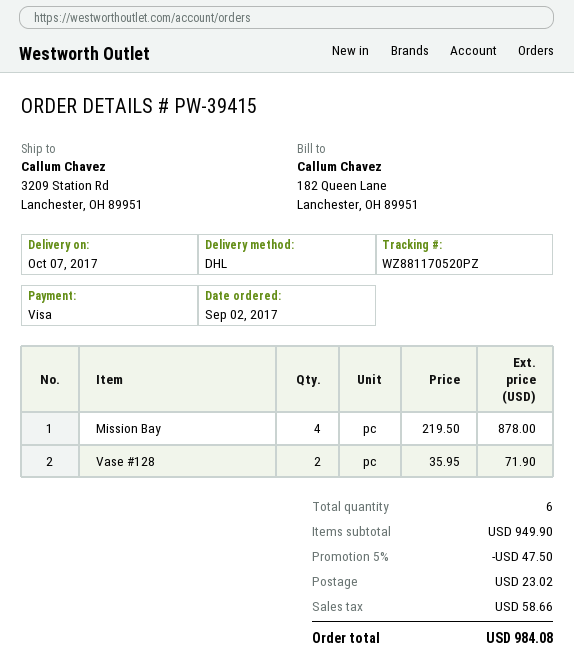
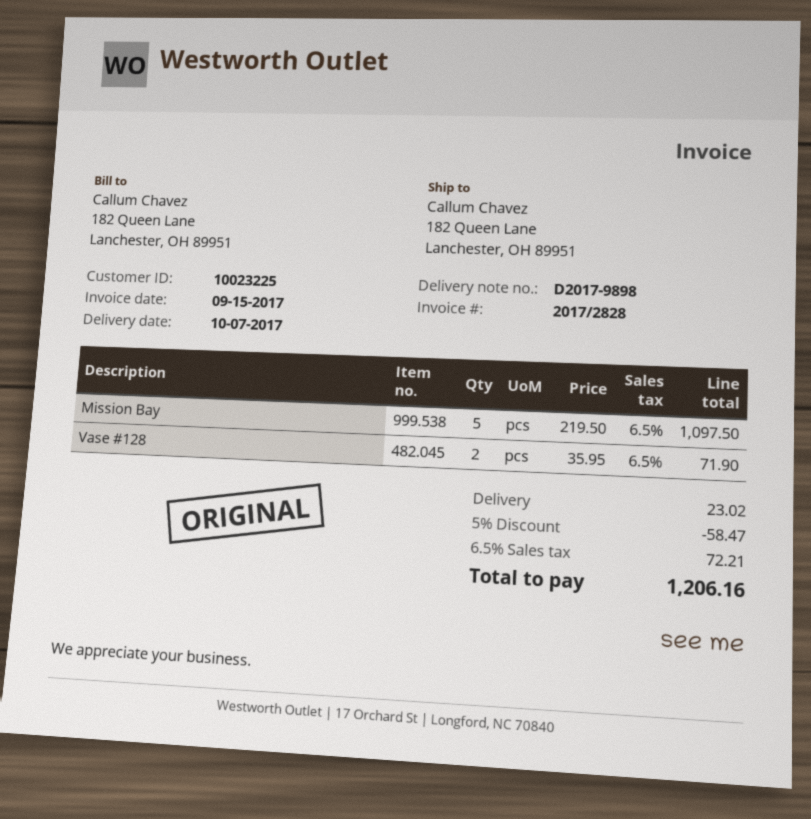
ship to: 3209 Station Rd, Lanchester, OH 89951 -> 182 Queen Lane, Lanchester, OH 89951
Mission Bay: 4 x 219.50 = 878.00 -> 5 x 219.50 = 1097.50
discount: 5% = 47.50 -> 5% = 58.47
tax: 58.66 -> 72.21
total: 984.08 -> 1206.16

